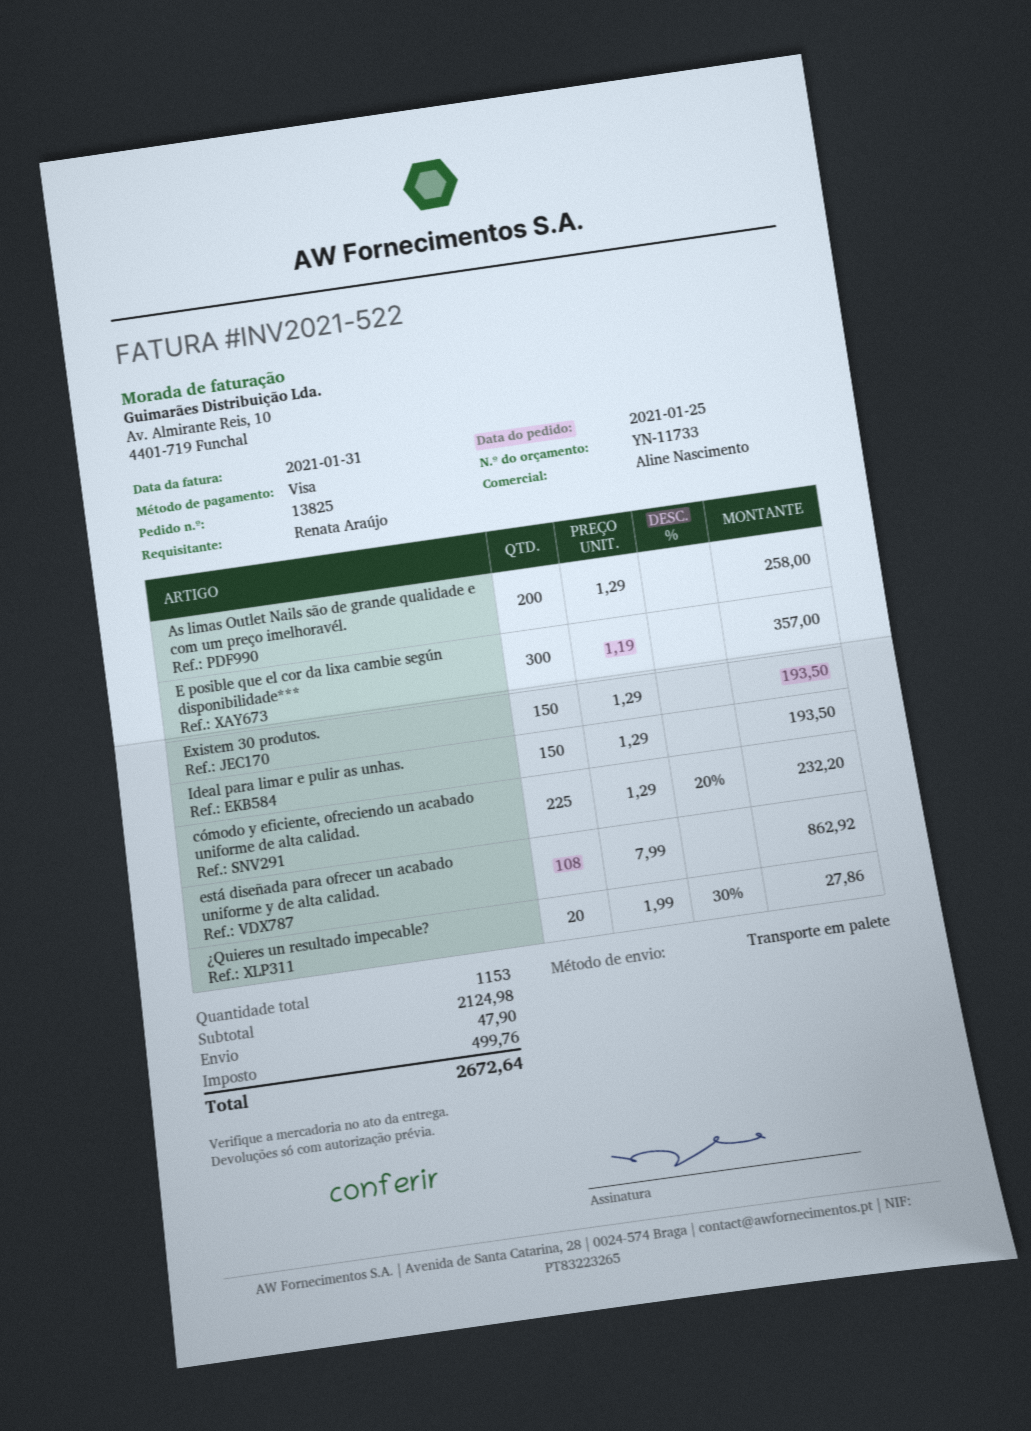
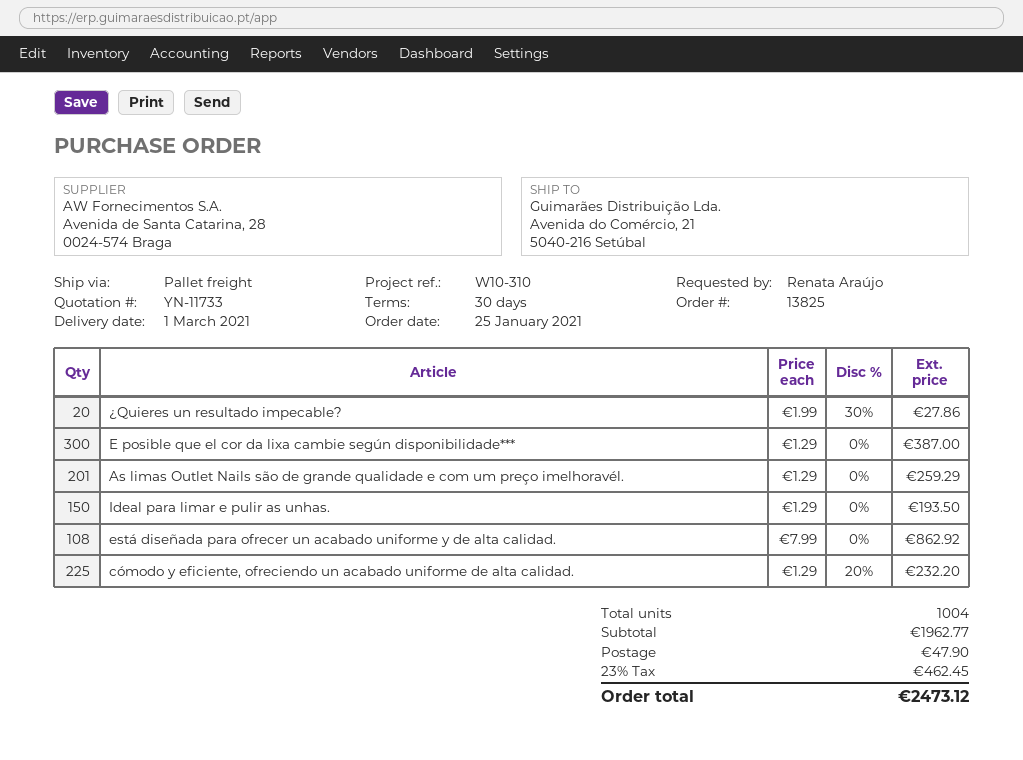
As limas Outlet Nails são de grande qualidade e com um preço imelhoravél.: 200 x 1.29 = 258.00 -> 201 x 1.29 = 259.29
E posible que el cor da lixa cambie según disponibilidade***: 300 x 1.19 = 357.00 -> 300 x 1.29 = 387.00
Existem 30 produtos.: 150 x 1.29 = 193.50 -> none
total quantity: 1153 -> 1004
subtotal: 2124.98 -> 1962.77
tax: 499.76 -> 462.45
total: 2672.64 -> 2473.12

